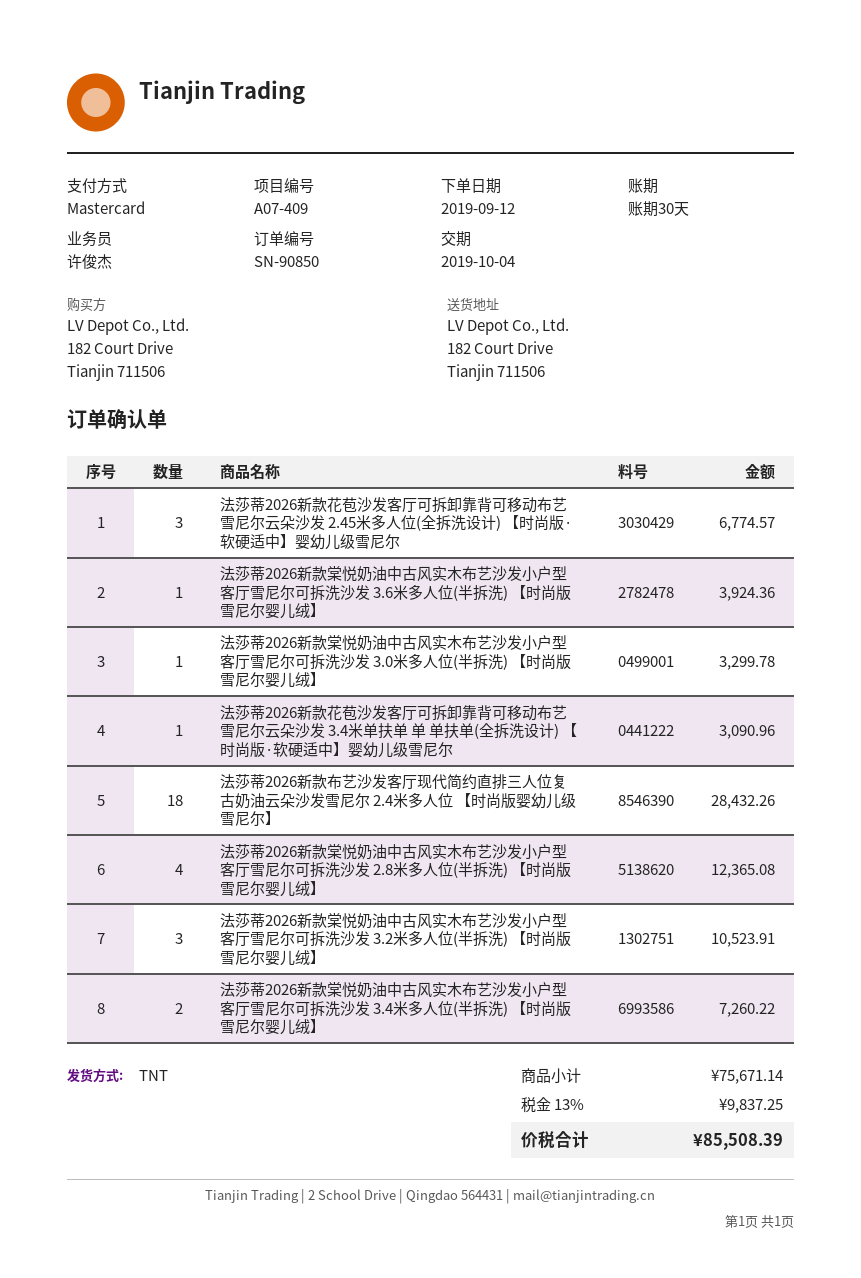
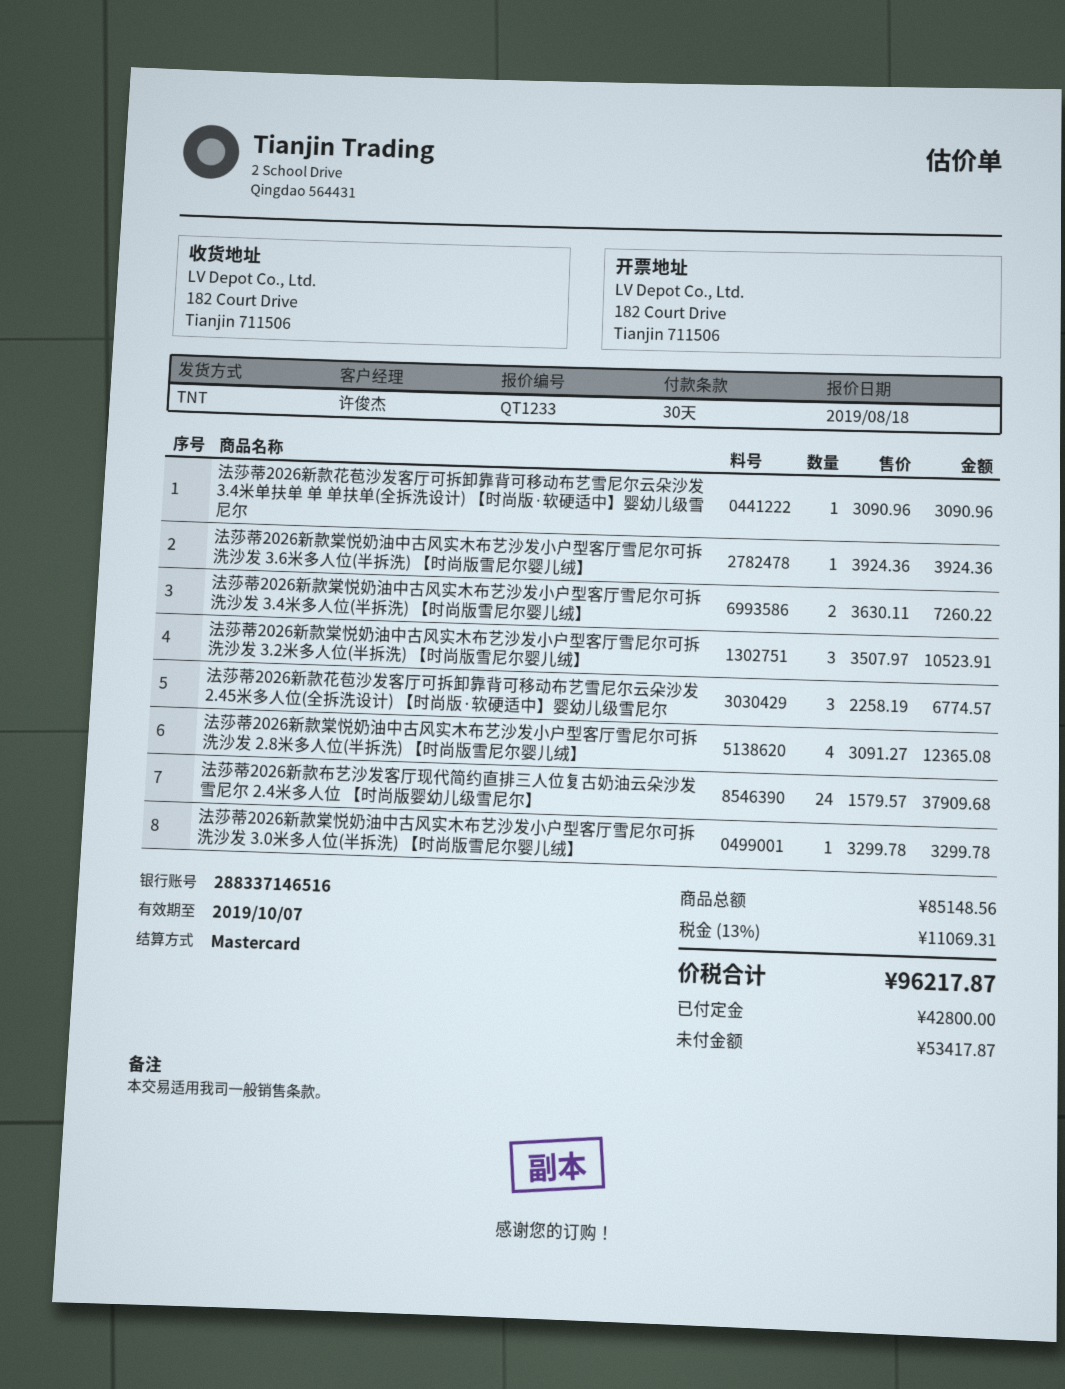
法莎蒂2026新款布艺沙发客厅现代简约直排三人位复古奶油云朵沙发雪尼尔 2.4米多人位 【时尚版婴幼儿级雪尼尔】: 18 for 28432.26 -> 24 for 37909.68
subtotal: 75671.14 -> 85148.56
tax: 13% = 9837.25 -> 13% = 11069.31
total: 85508.39 -> 96217.87

